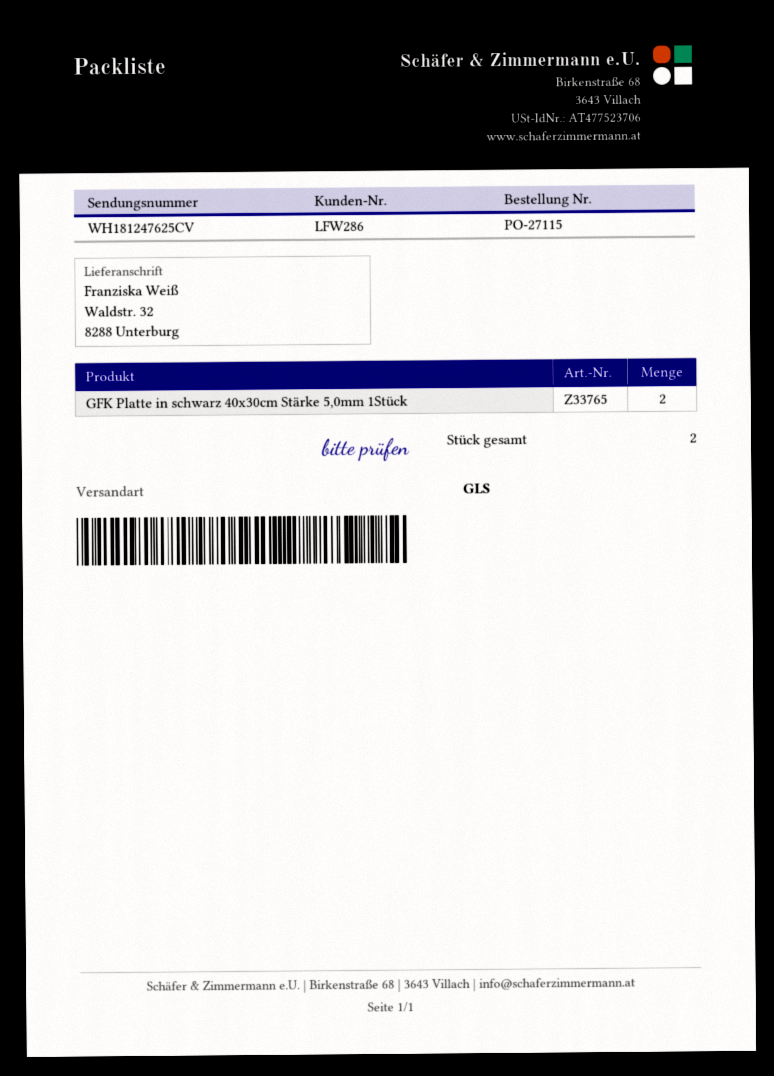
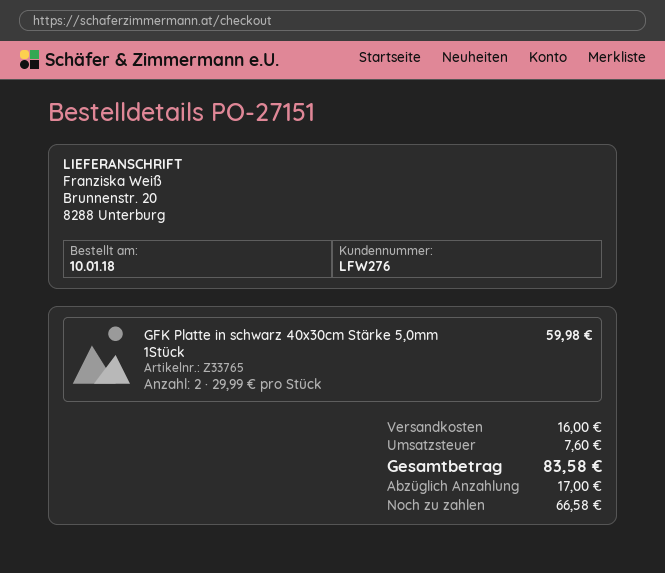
order number: PO-27115 -> PO-27151
customer number: LFW286 -> LFW276
ship to: Waldstr. 32, 8288 Unterburg -> Brunnenstr. 20, 8288 Unterburg

